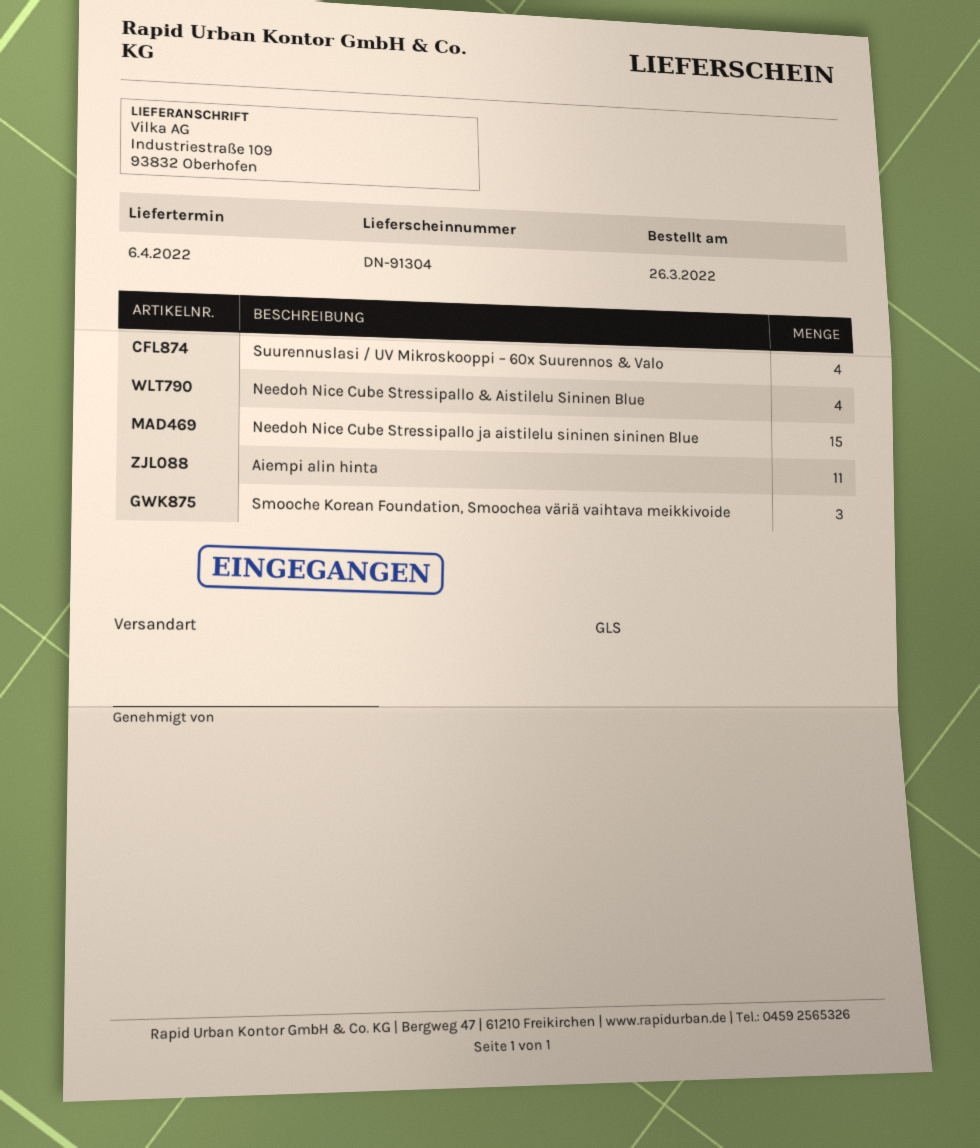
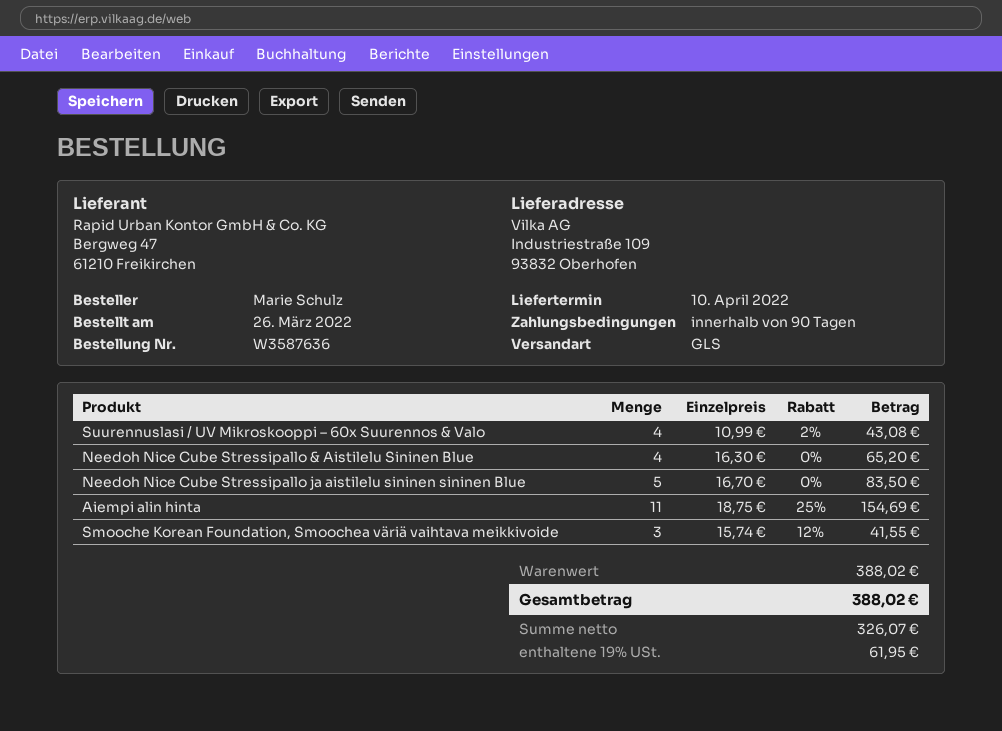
delivery date: 2022-04-06 -> 2022-04-10
Needoh Nice Cube Stressipallo ja aistilelu sininen sininen Blue: 15 -> 5

